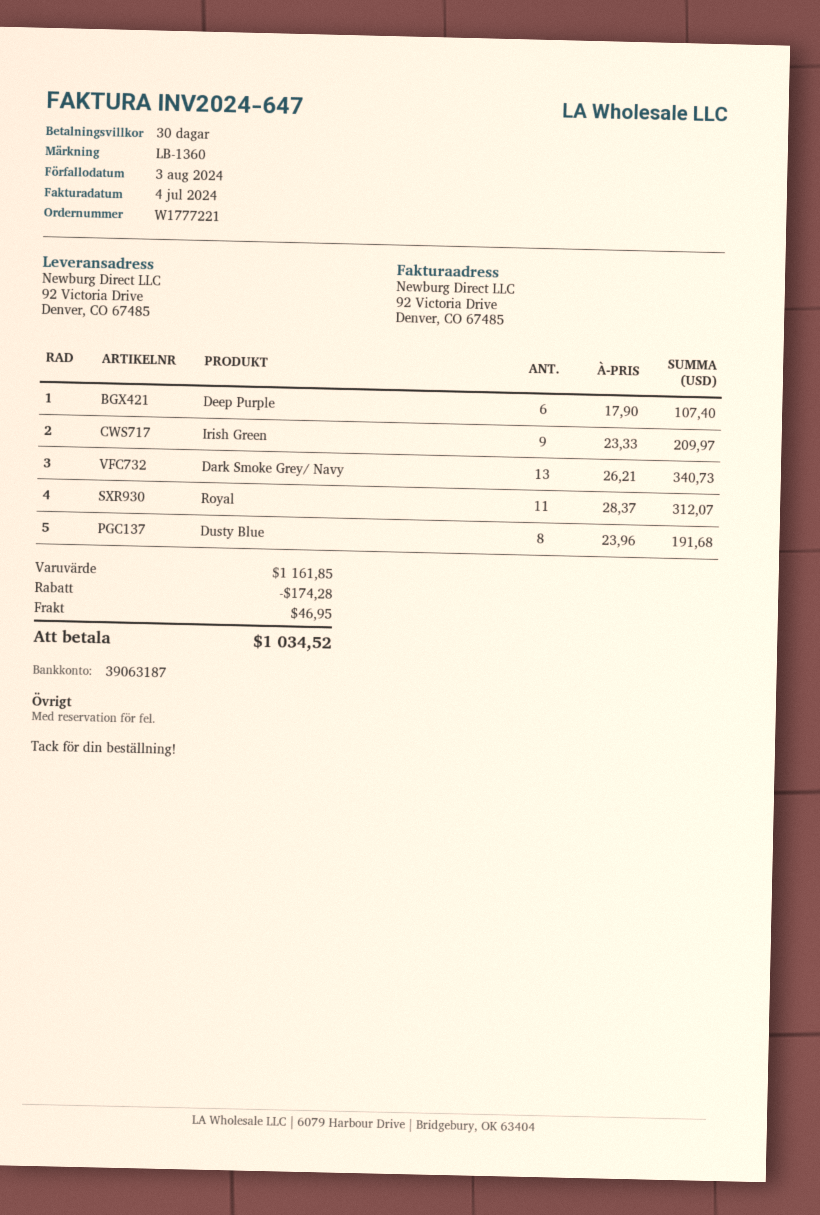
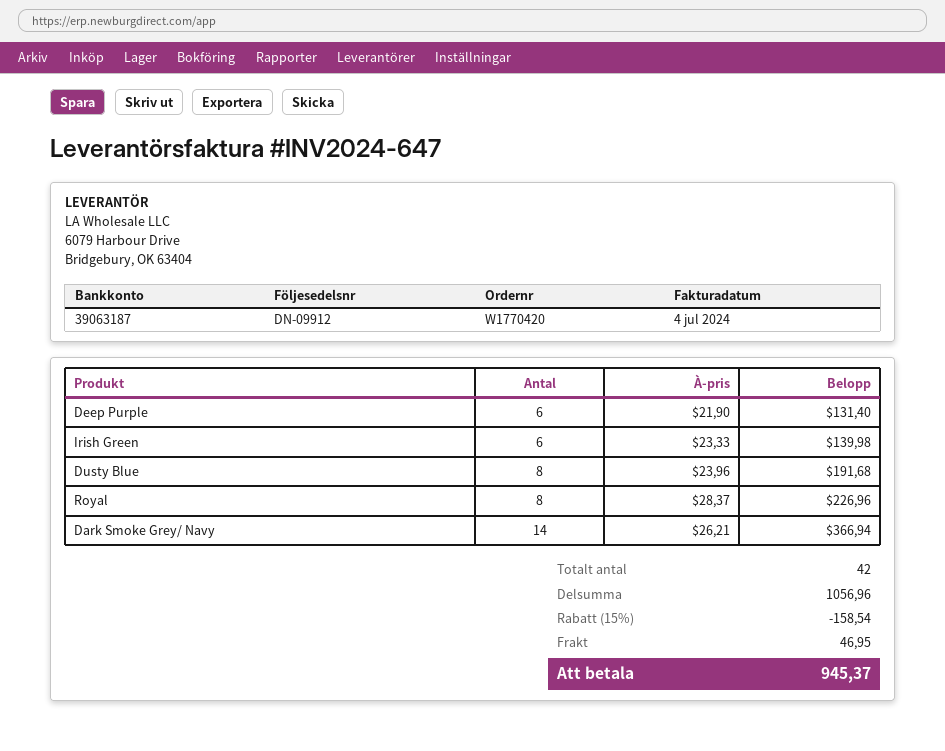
order number: W1777221 -> W1770420
Deep Purple: 6 x 17.90 = 107.40 -> 6 x 21.90 = 131.40
Irish Green: 9 x 23.33 = 209.97 -> 6 x 23.33 = 139.98
Dark Smoke Grey/ Navy: 13 x 26.21 = 340.73 -> 14 x 26.21 = 366.94
Royal: 11 x 28.37 = 312.07 -> 8 x 28.37 = 226.96
subtotal: 1161.85 -> 1056.96
discount: 174.28 -> 158.54
total: 1034.52 -> 945.37

